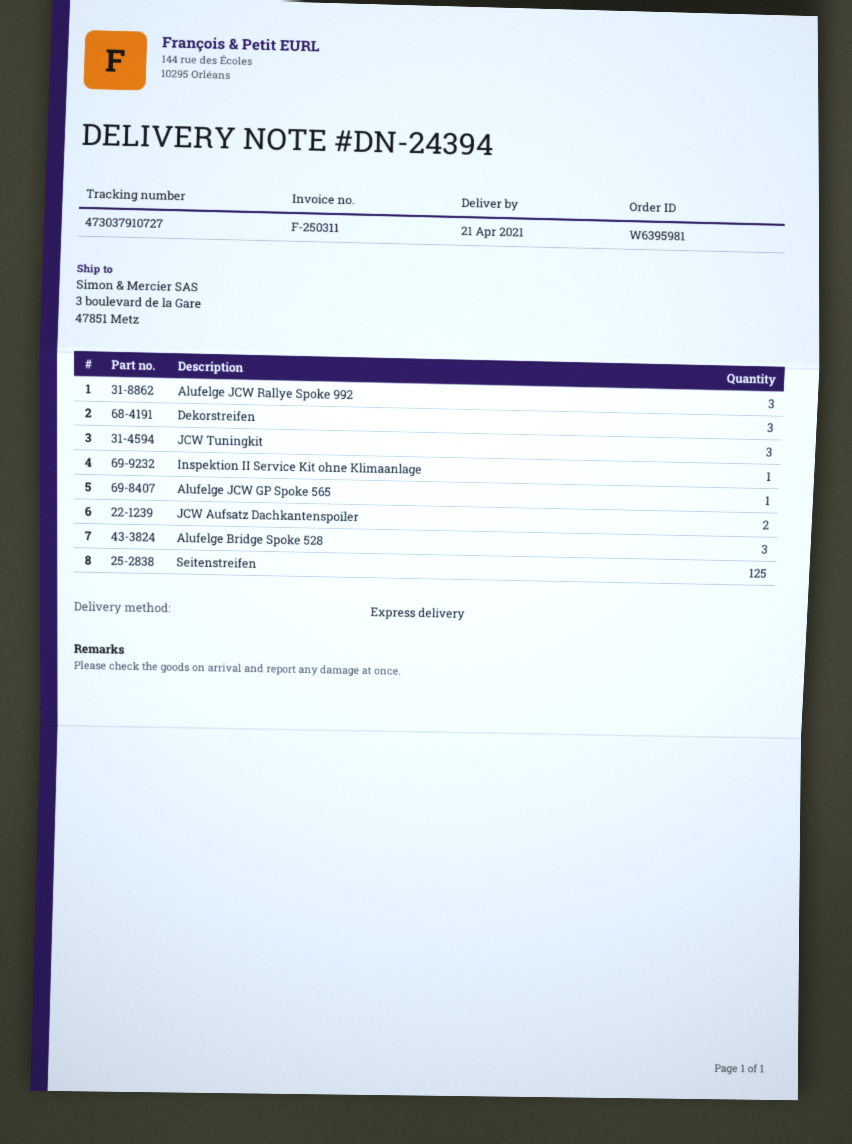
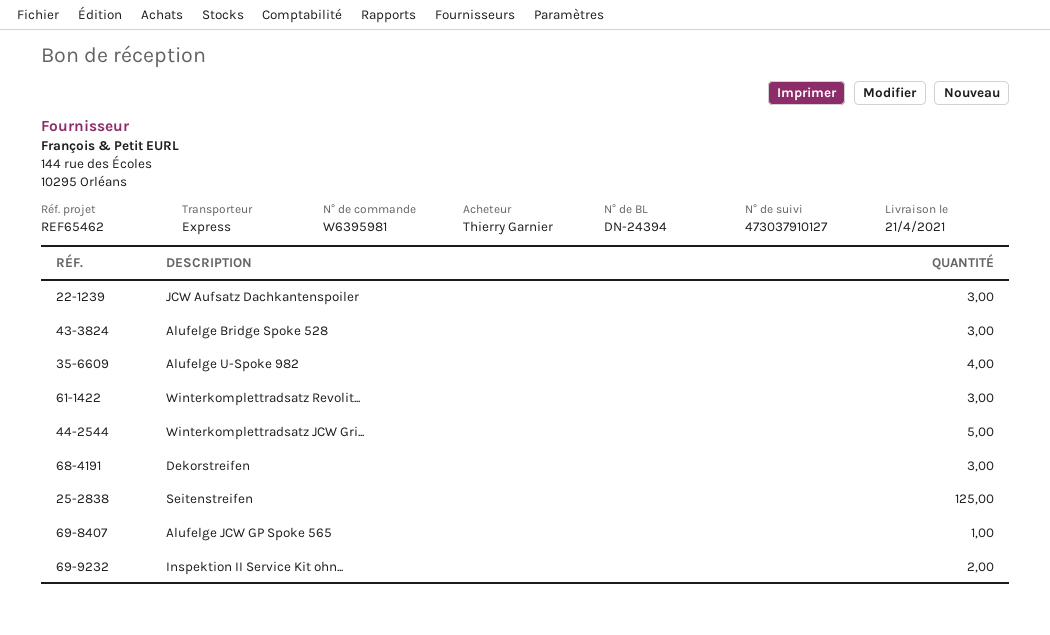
tracking number: 473037910727 -> 473037910127
Alufelge JCW Rallye Spoke 992: 3 -> none
JCW Tuningkit: 3 -> none
Inspektion II Service Kit ohne Klimaanlage: 1 -> 2
JCW Aufsatz Dachkantenspoiler: 2 -> 3
Alufelge U-Spoke 982: none -> 4
Winterkomplettradsatz Revolit...: none -> 3
Winterkomplettradsatz JCW Gri...: none -> 5

